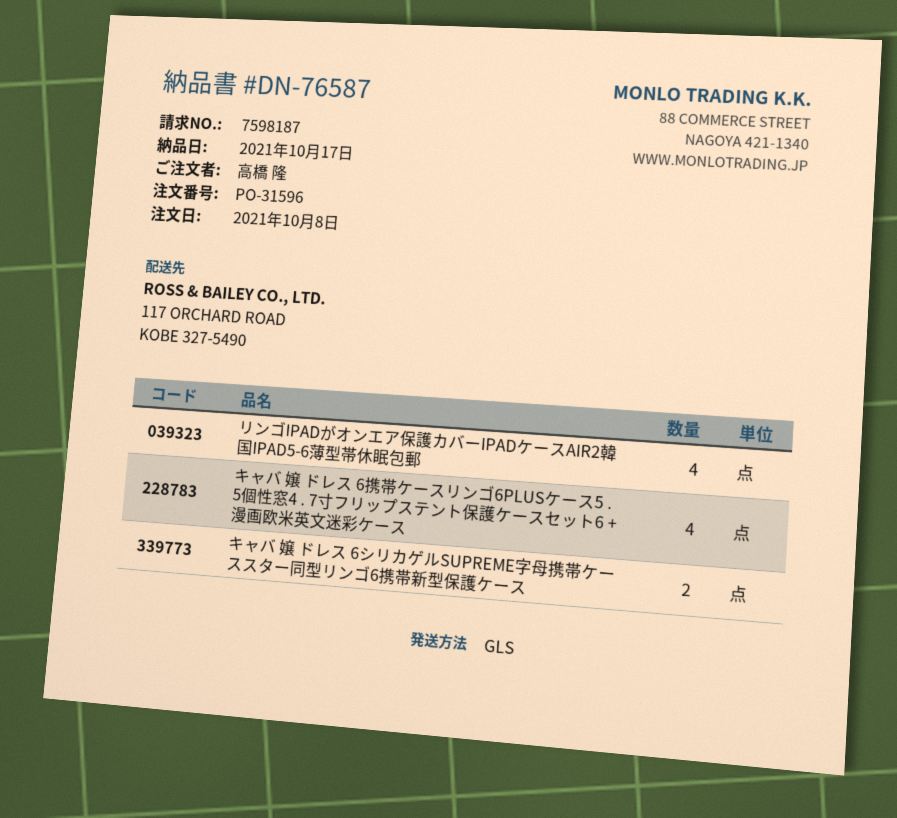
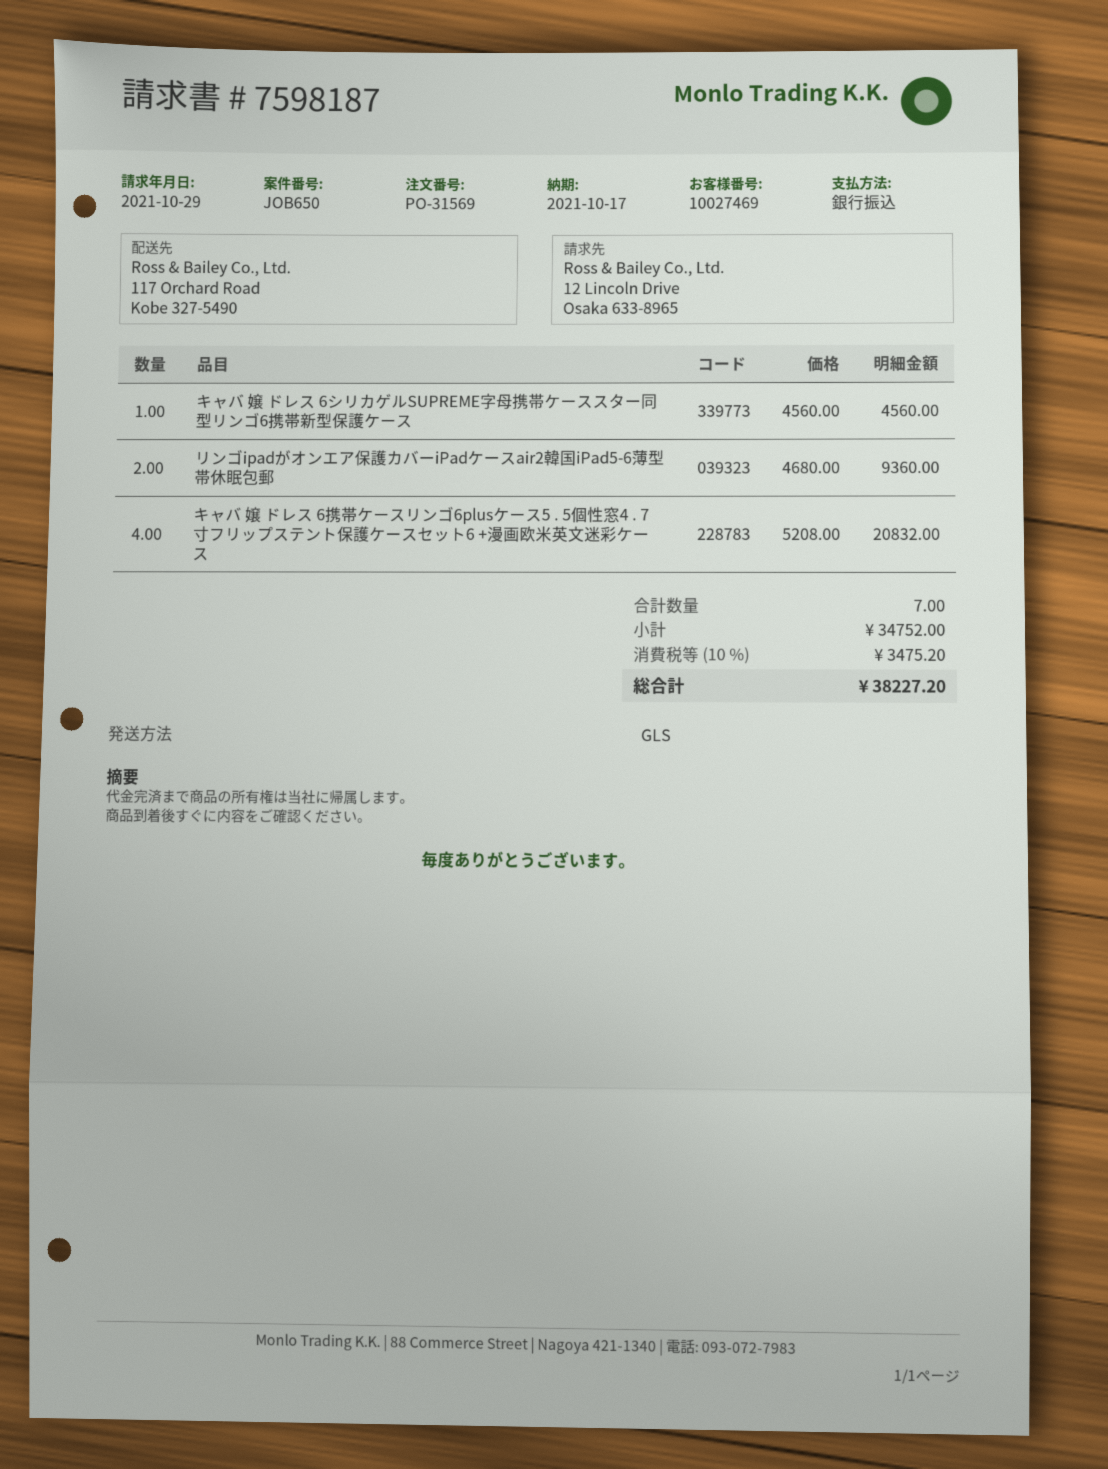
order number: PO-31596 -> PO-31569
リンゴIPADがオンエア保護カバーIPADケースAIR2韓国IPAD5-6薄型帯休眠包郵: 4 -> 2
キャバ 嬢 ドレス 6シリカゲルSUPREME字母携帯ケーススター同型リンゴ6携帯新型保護ケース: 2 -> 1

